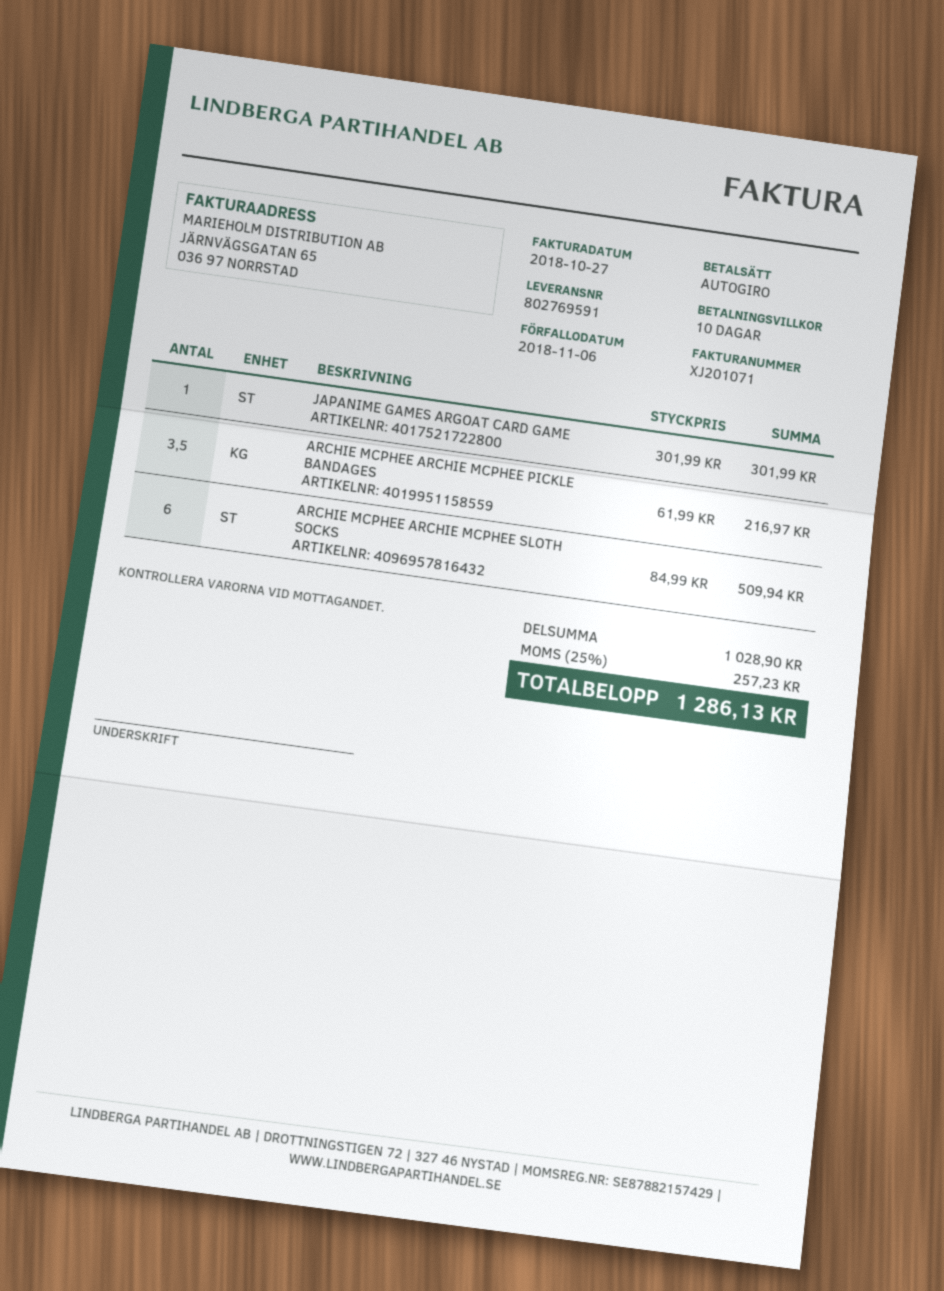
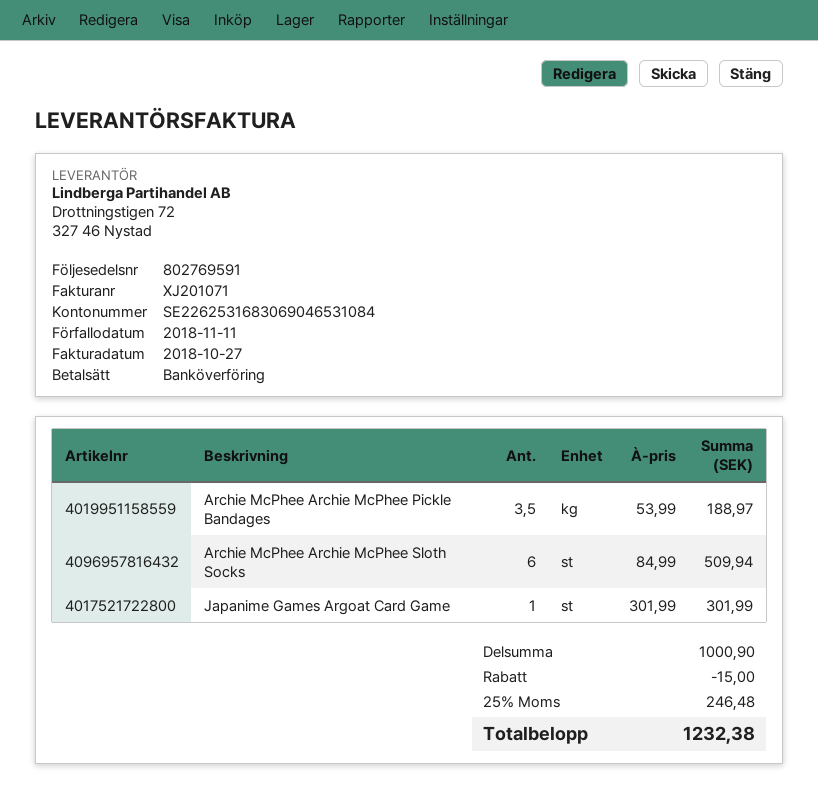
due date: 2018-11-06 -> 2018-11-11
payment method: direct debit -> bank transfer
ARCHIE MCPHEE ARCHIE MCPHEE PICKLE BANDAGES: 3.5 x 61.99 = 216.97 -> 3.5 x 53.99 = 188.97
subtotal: 1028.90 -> 1000.90
discount: none -> 15.00
tax: 25% = 257.23 -> 25% = 246.48
total: 1286.13 -> 1232.38

